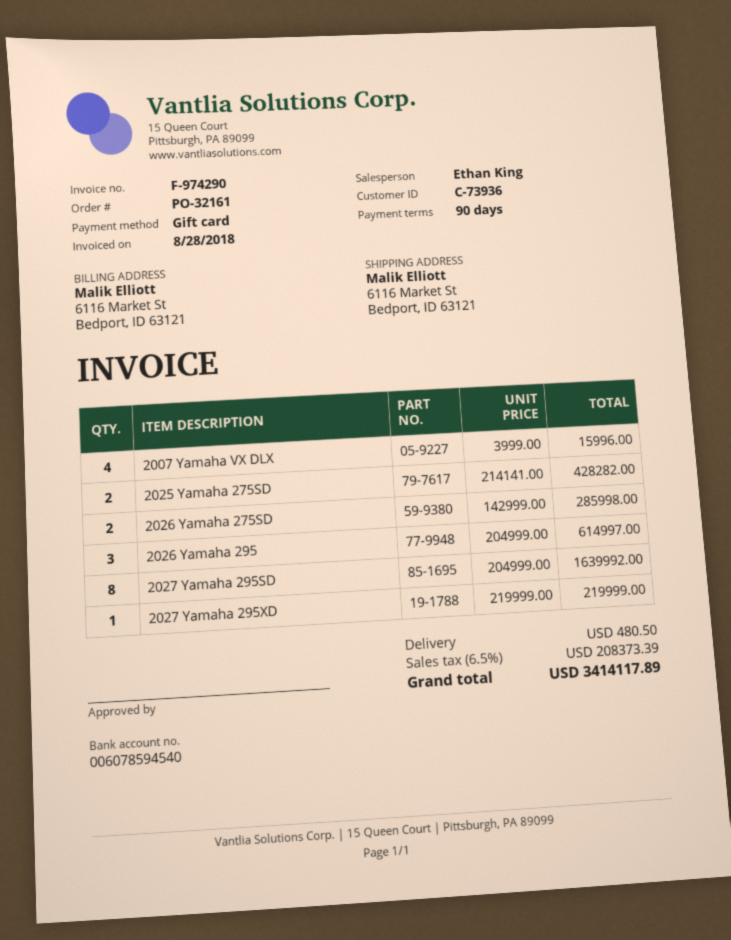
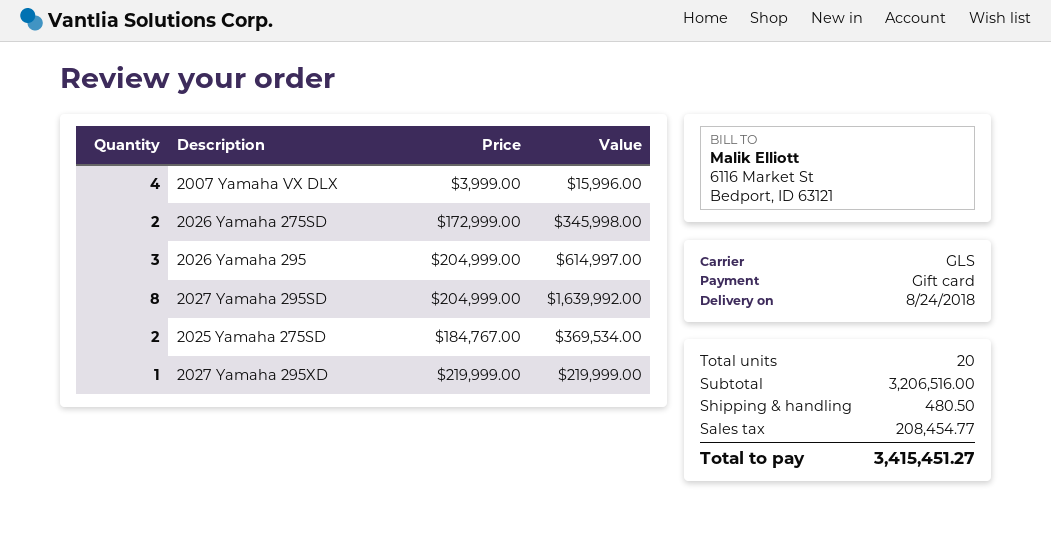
2025 Yamaha 275SD: 2 x 214141.00 = 428282.00 -> 2 x 184767.00 = 369534.00
2026 Yamaha 275SD: 2 x 142999.00 = 285998.00 -> 2 x 172999.00 = 345998.00
tax: 208373.39 -> 208454.77
total: 3414117.89 -> 3415451.27

